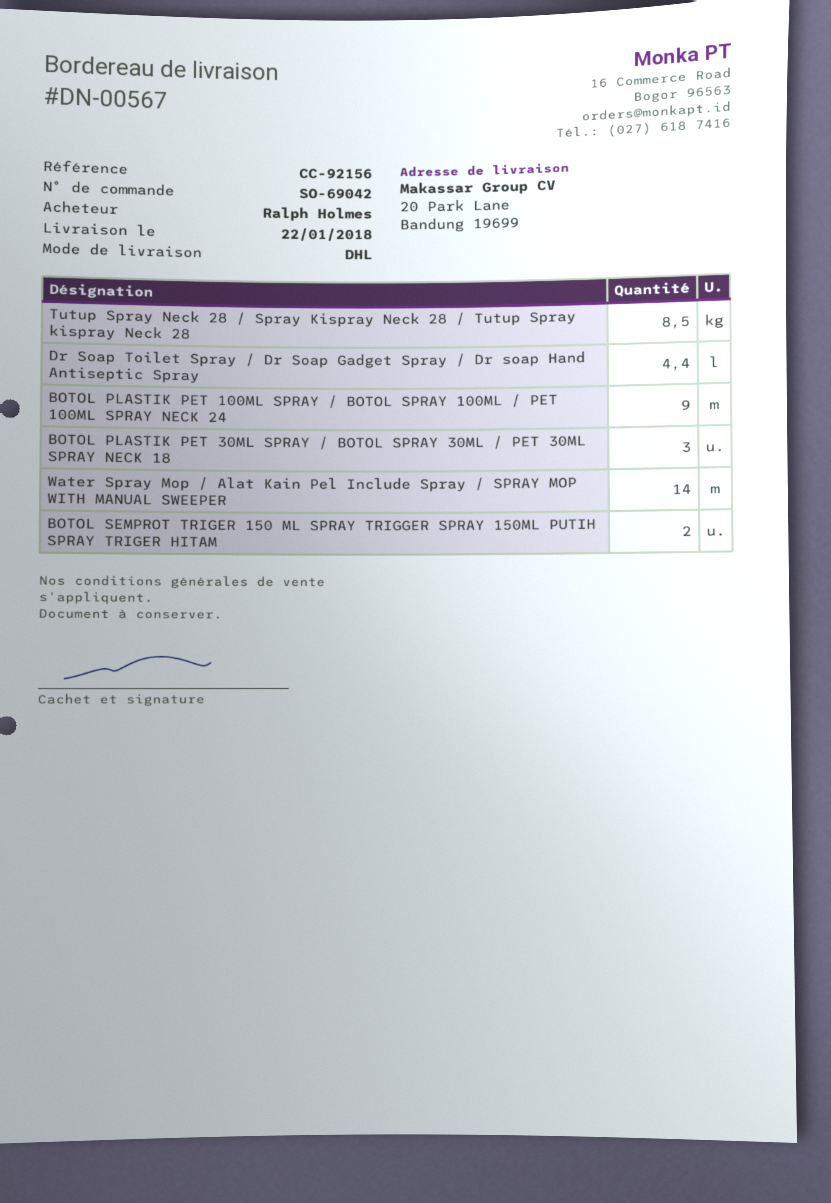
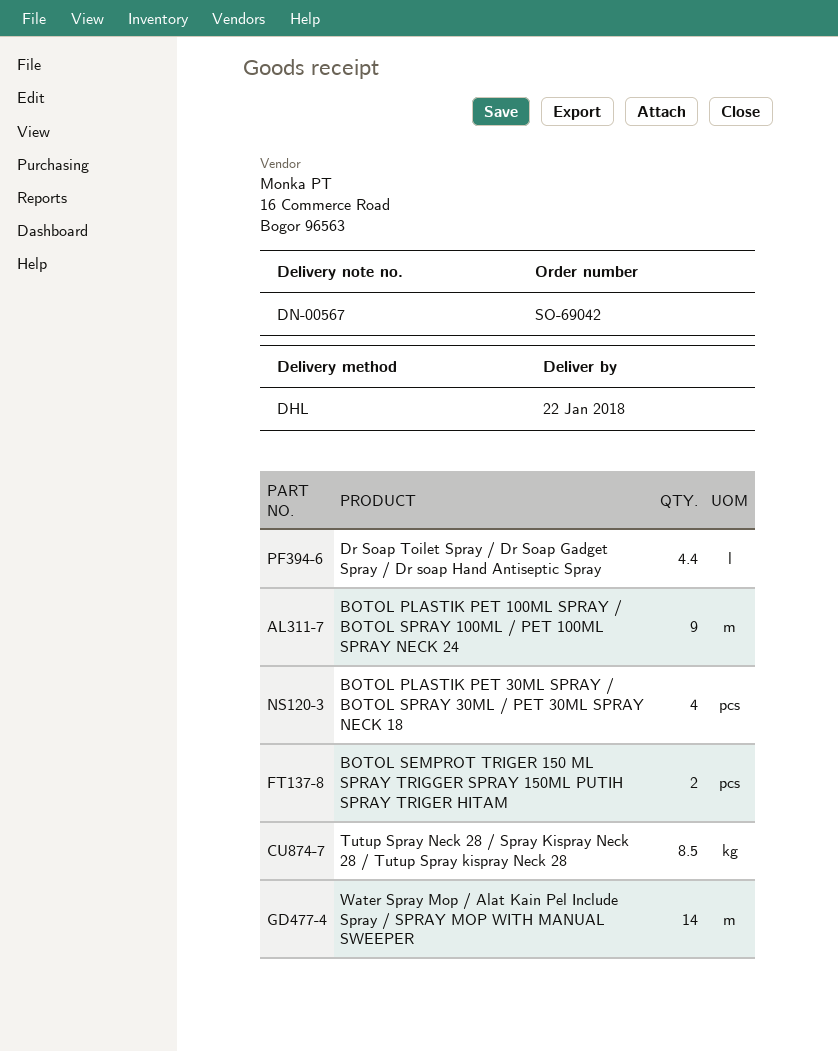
BOTOL PLASTIK PET 30ML SPRAY / BOTOL SPRAY 30ML / PET 30ML SPRAY NECK 18: 3 -> 4

